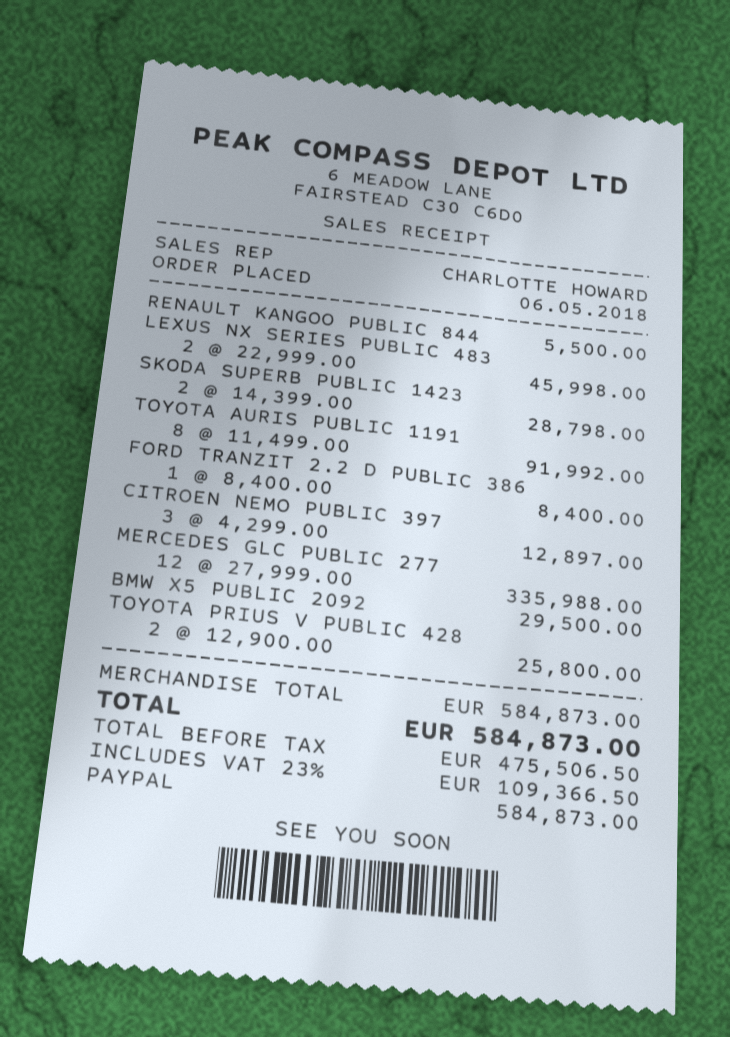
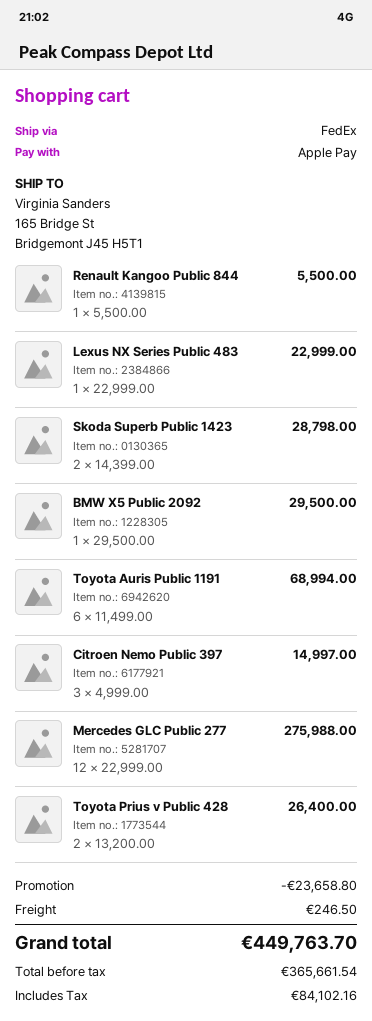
payment method: PayPal -> Apple Pay
LEXUS NX SERIES PUBLIC 483: 2 x 22999.00 = 45998.00 -> 1 x 22999.00 = 22999.00
TOYOTA AURIS PUBLIC 1191: 8 x 11499.00 = 91992.00 -> 6 x 11499.00 = 68994.00
FORD TRANZIT 2.2 D PUBLIC 386: 1 x 8400.00 = 8400.00 -> none
CITROEN NEMO PUBLIC 397: 3 x 4299.00 = 12897.00 -> 3 x 4999.00 = 14997.00
MERCEDES GLC PUBLIC 277: 12 x 27999.00 = 335988.00 -> 12 x 22999.00 = 275988.00
TOYOTA PRIUS V PUBLIC 428: 2 x 12900.00 = 25800.00 -> 2 x 13200.00 = 26400.00
discount: none -> 23658.80
shipping: none -> 246.50
net: 475506.50 -> 365661.54
tax: 109366.50 -> 84102.16
total: 584873.00 -> 449763.70

